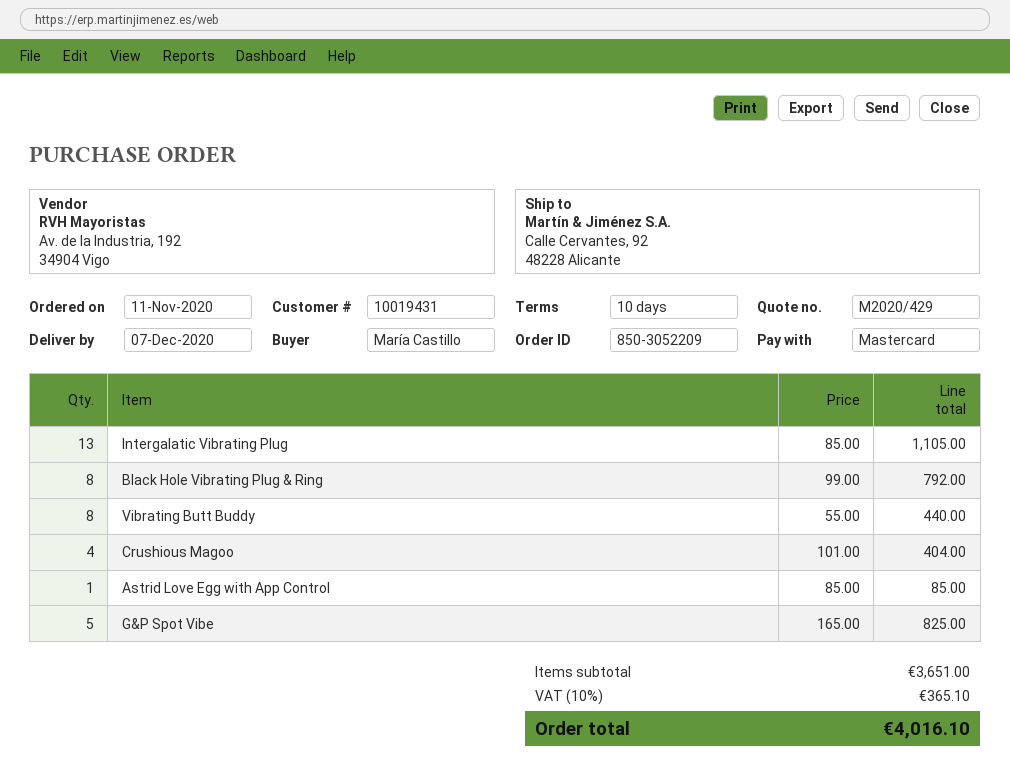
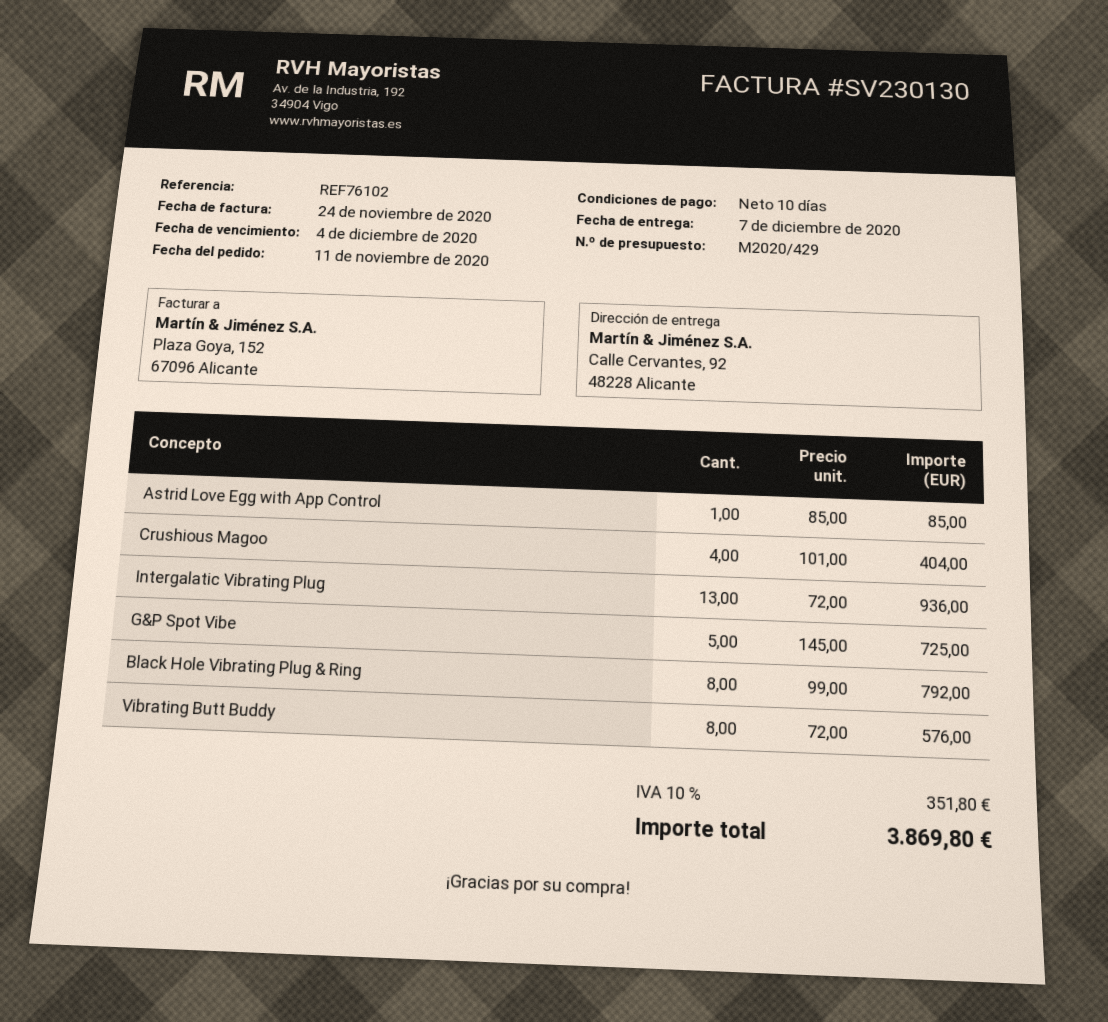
Intergalatic Vibrating Plug: 13 x 85.00 = 1105.00 -> 13 x 72.00 = 936.00
Vibrating Butt Buddy: 8 x 55.00 = 440.00 -> 8 x 72.00 = 576.00
G&P Spot Vibe: 5 x 165.00 = 825.00 -> 5 x 145.00 = 725.00
tax: 10% = 365.10 -> 10% = 351.80
total: 4016.10 -> 3869.80

